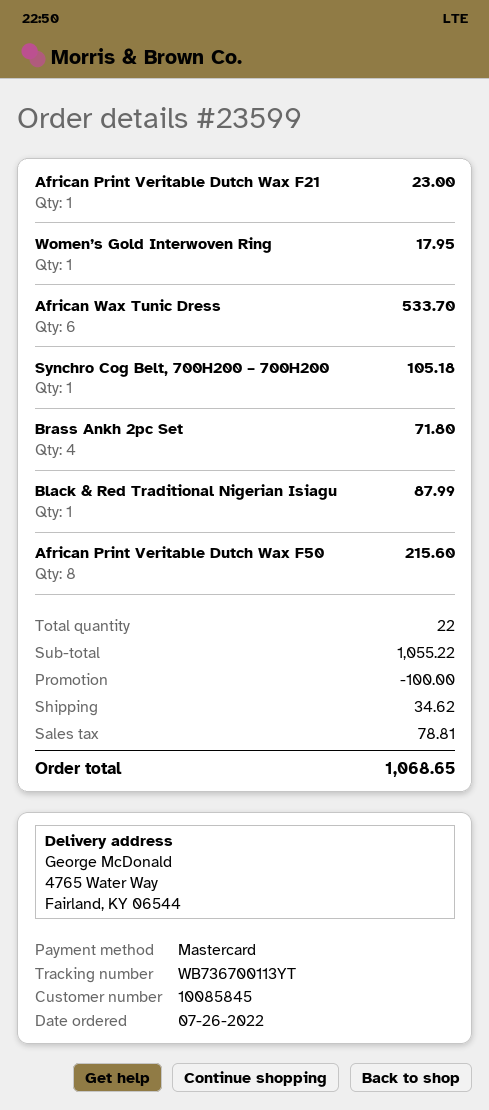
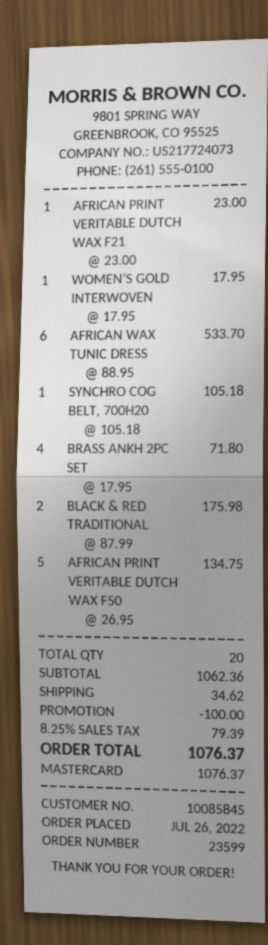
Black & Red Traditional Nigerian Isiagu: 1 for 87.99 -> 2 for 175.98
African Print Veritable Dutch Wax F50: 8 for 215.60 -> 5 for 134.75
total quantity: 22 -> 20
subtotal: 1055.22 -> 1062.36
tax: 78.81 -> 79.39
total: 1068.65 -> 1076.37

